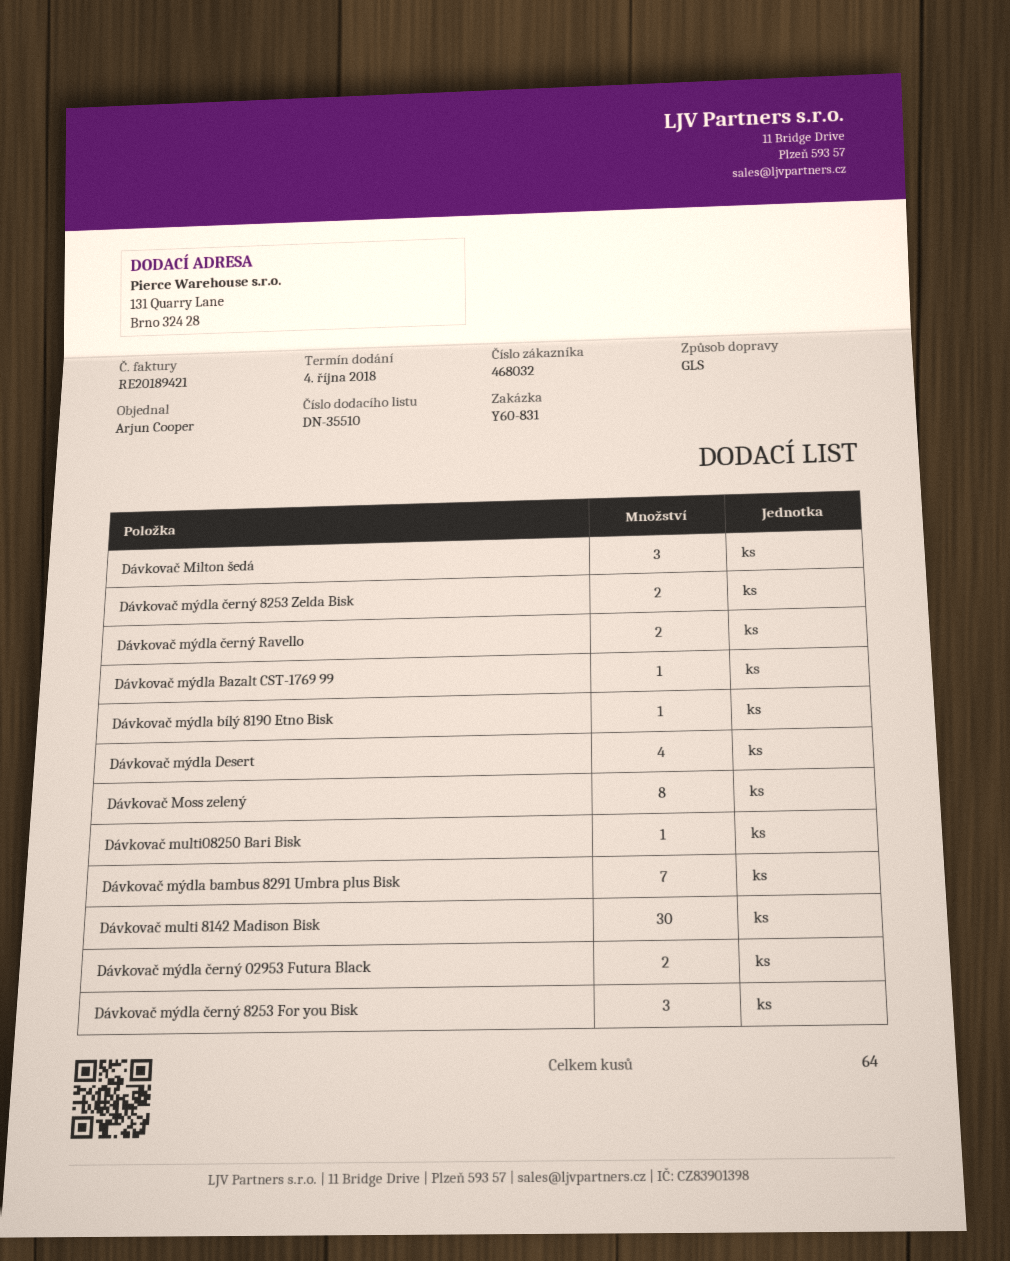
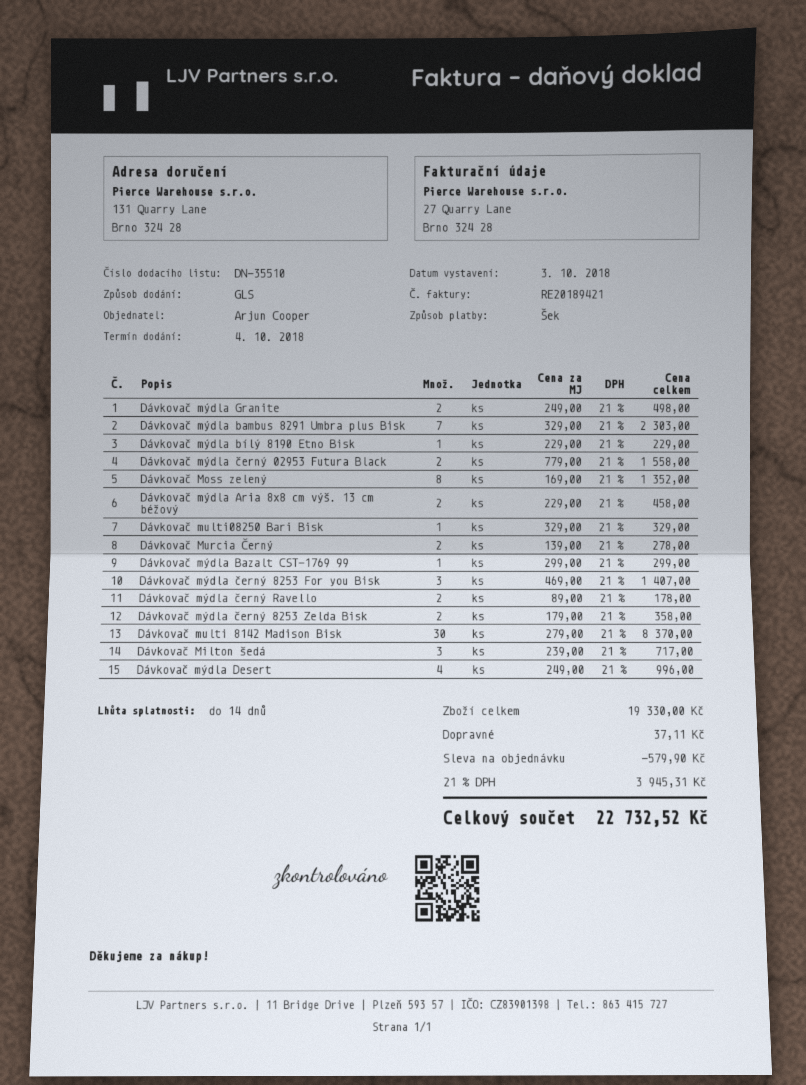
Dávkovač mýdla Granite: none -> 2
Dávkovač mýdla Aria 8x8 cm výš. 13 cm béžový: none -> 2
Dávkovač Murcia Černý: none -> 2

